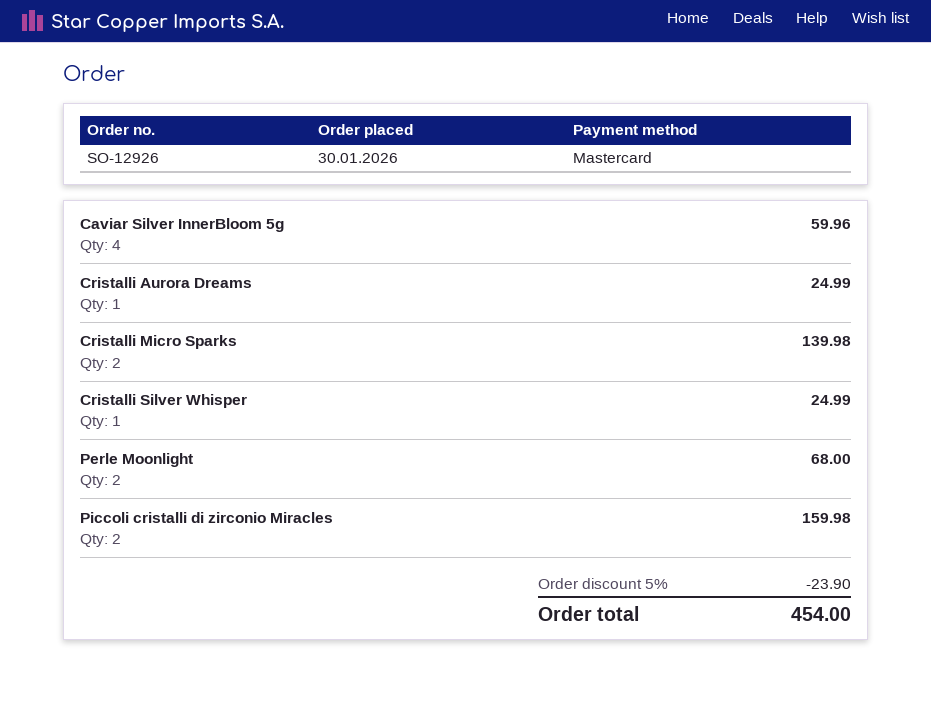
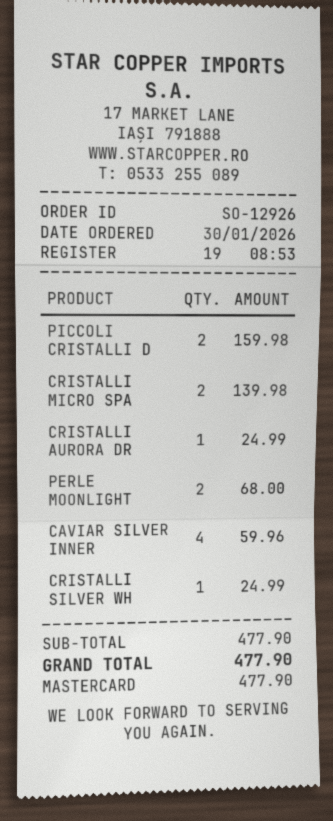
discount: 5% = 23.90 -> none
total: 454.00 -> 477.90

